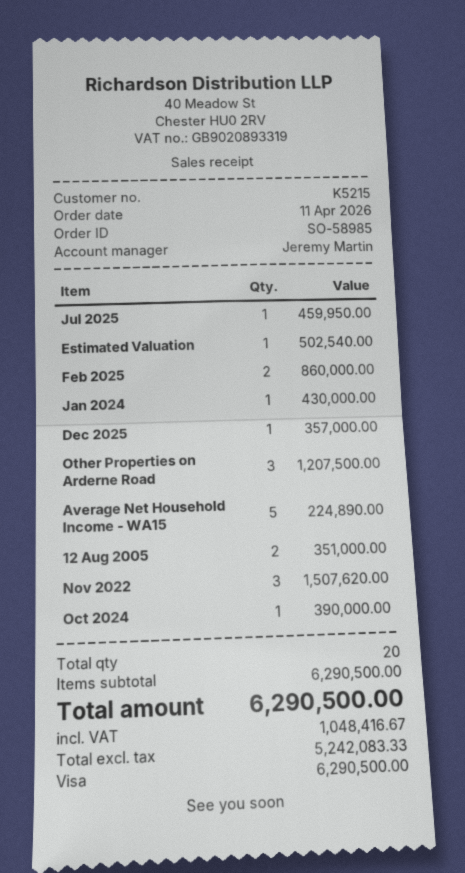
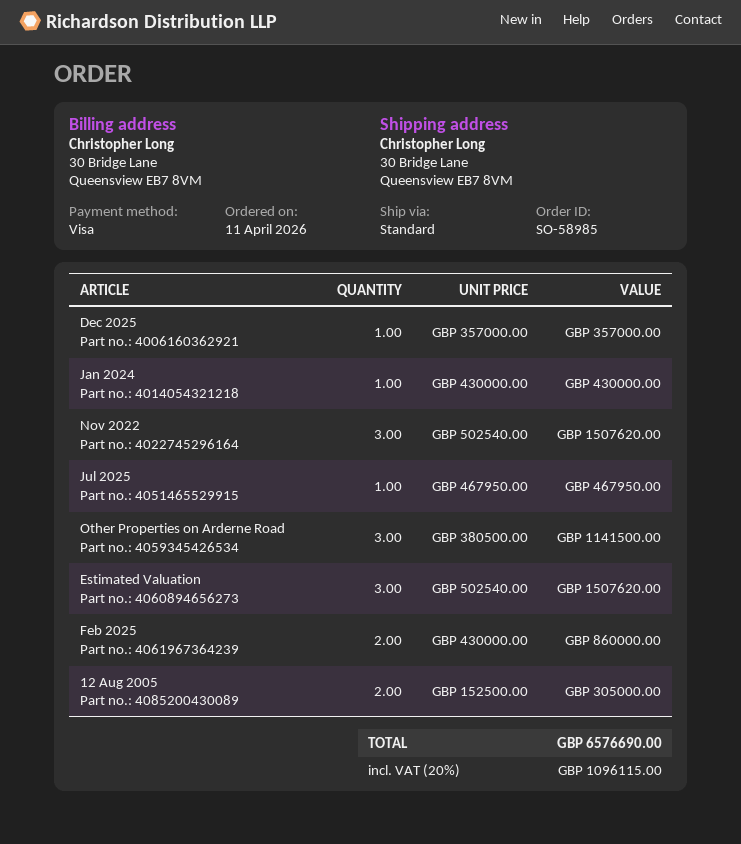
Jul 2025: 1 for 459950.00 -> 1 for 467950.00
Estimated Valuation: 1 for 502540.00 -> 3 for 1507620.00
Other Properties on Arderne Road: 3 for 1207500.00 -> 3 for 1141500.00
Average Net Household Income - WA15: 5 for 224890.00 -> none
12 Aug 2005: 2 for 351000.00 -> 2 for 305000.00
Oct 2024: 1 for 390000.00 -> none
tax: 1048416.67 -> 1096115.00
total: 6290500.00 -> 6576690.00

